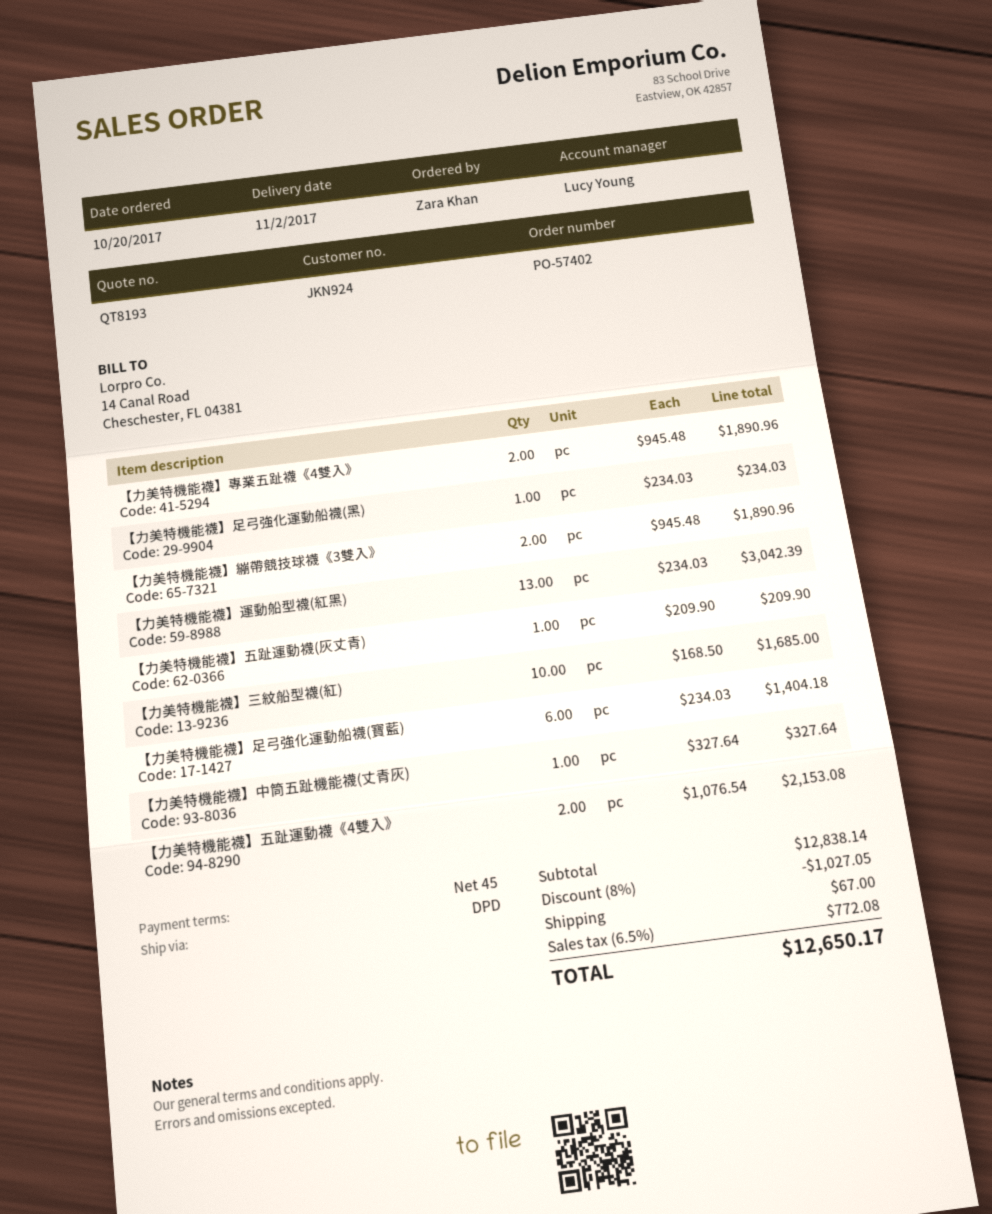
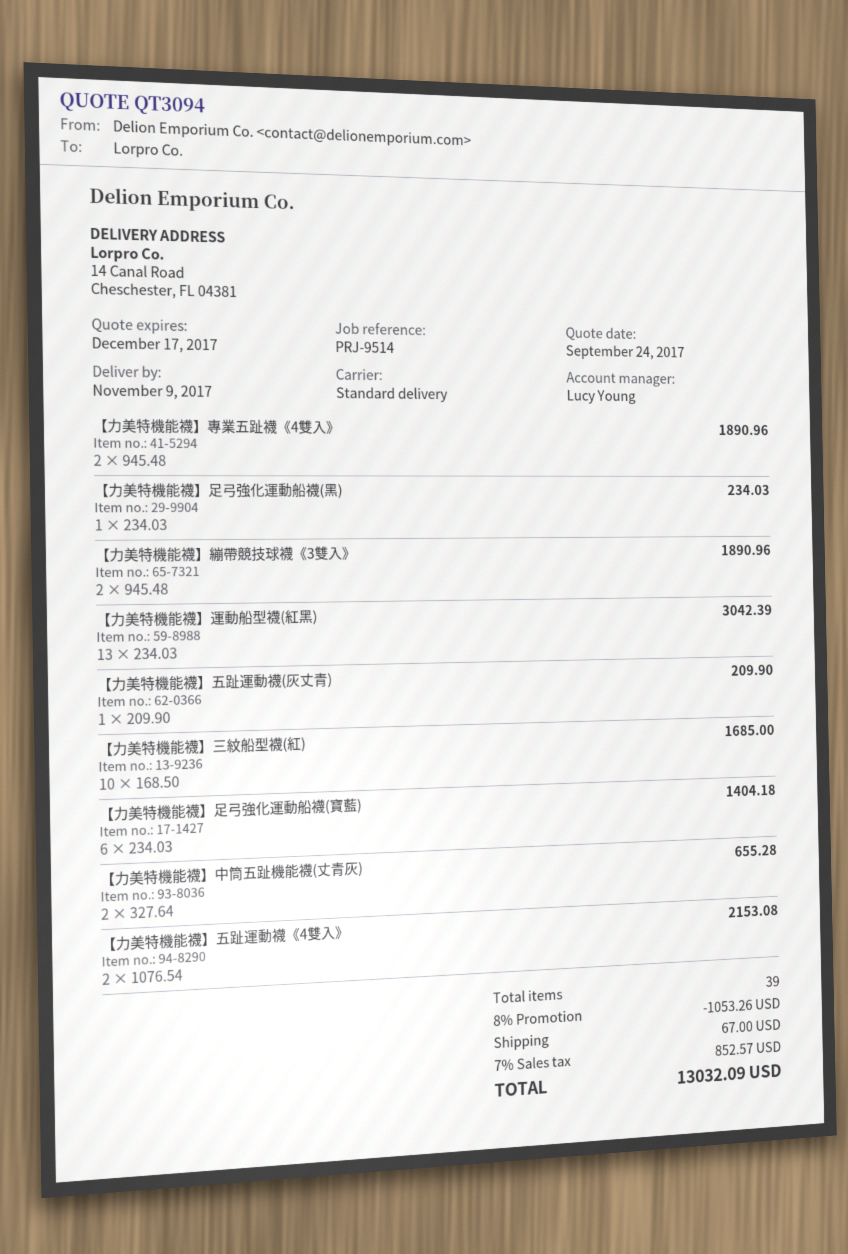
quote number: QT8193 -> QT3094
delivery date: 2017-11-02 -> 2017-11-09
shipping method: DPD -> standard
【力美特機能襪】中筒五趾機能襪(丈青灰): 1 x 327.64 = 327.64 -> 2 x 327.64 = 655.28
discount: 8% = 1027.05 -> 8% = 1053.26
tax: 6.5% = 772.08 -> 7% = 852.57
total: 12650.17 -> 13032.09

